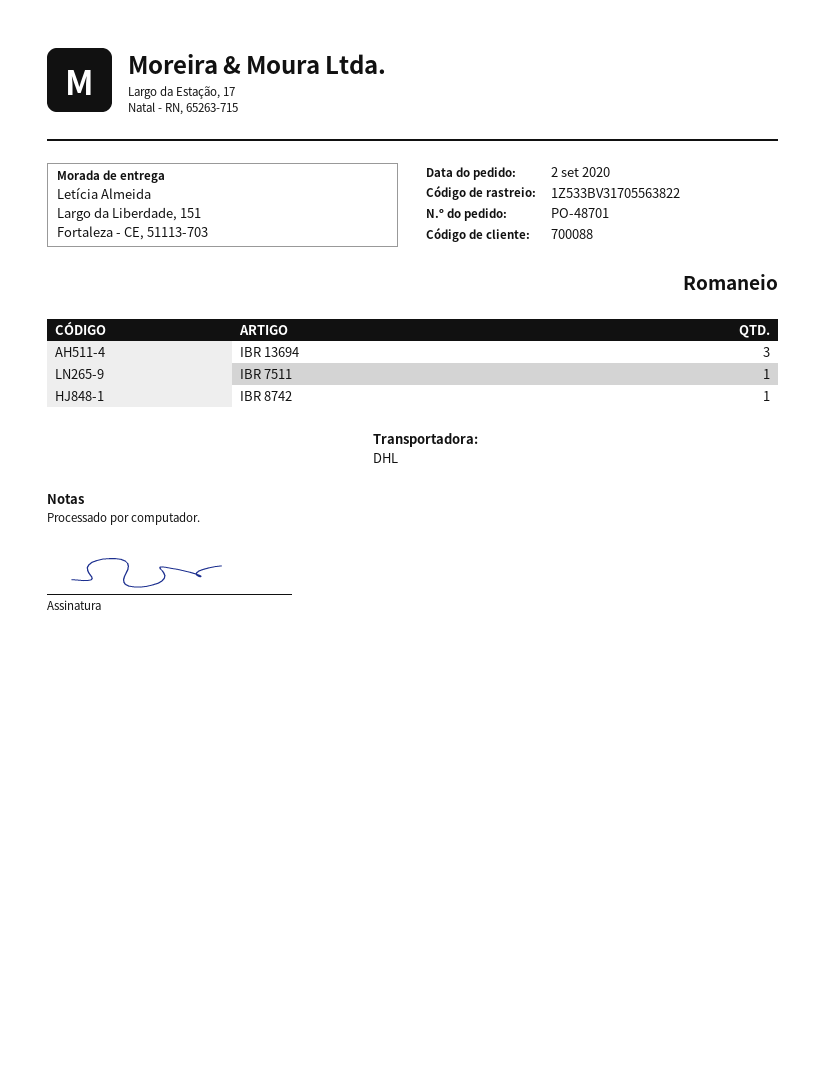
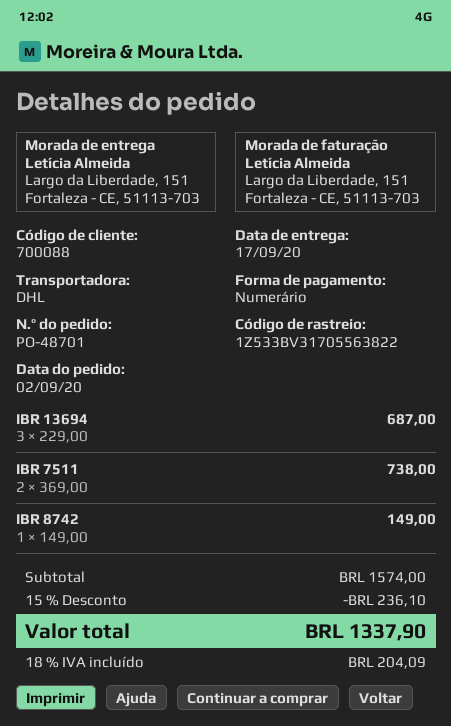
IBR 7511: 1 -> 2

